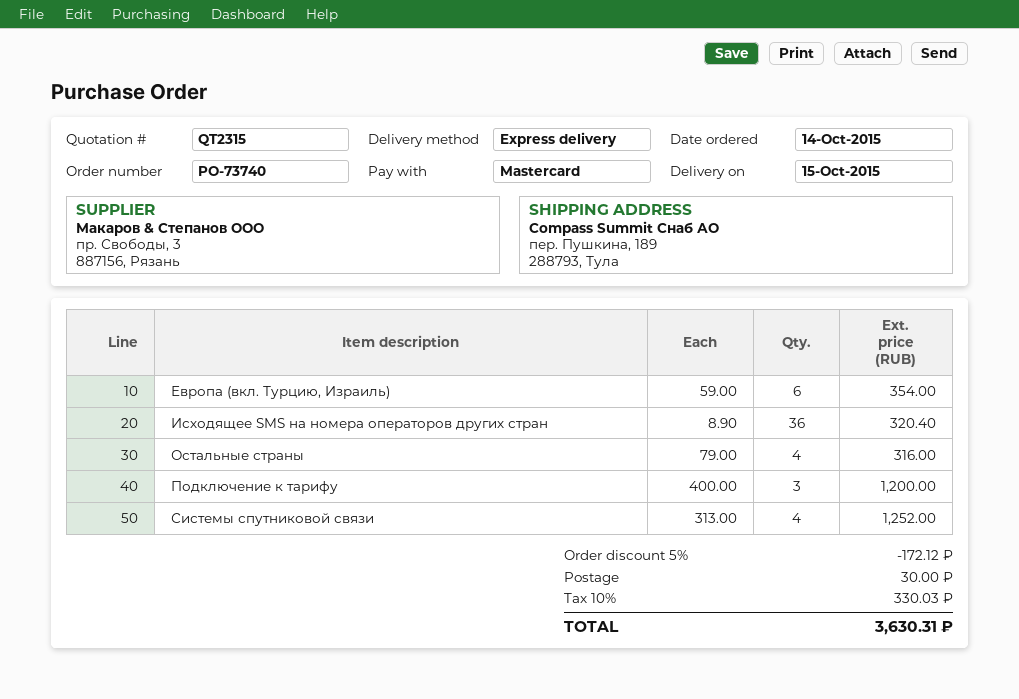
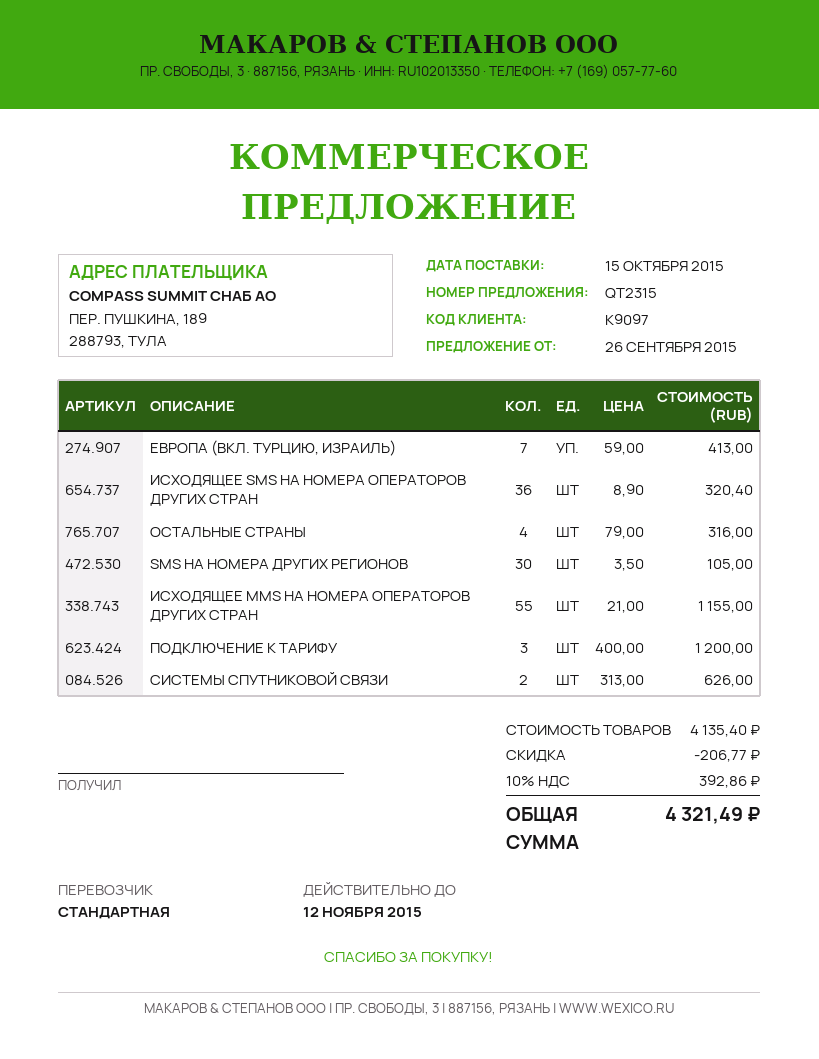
shipping method: express -> standard
Европа (вкл. Турцию, Израиль): 6 x 59.00 = 354.00 -> 7 x 59.00 = 413.00
Системы спутниковой связи: 4 x 313.00 = 1252.00 -> 2 x 313.00 = 626.00
SMS НА НОМЕРА ДРУГИХ РЕГИОНОВ: none -> 30 x 3.50 = 105.00
ИСХОДЯЩЕЕ MMS НА НОМЕРА ОПЕРАТОРОВ ДРУГИХ СТРАН: none -> 55 x 21.00 = 1155.00
discount: 172.12 -> 206.77
shipping: 30.00 -> none
tax: 10% = 330.03 -> 10% = 392.86
total: 3630.31 -> 4321.49

